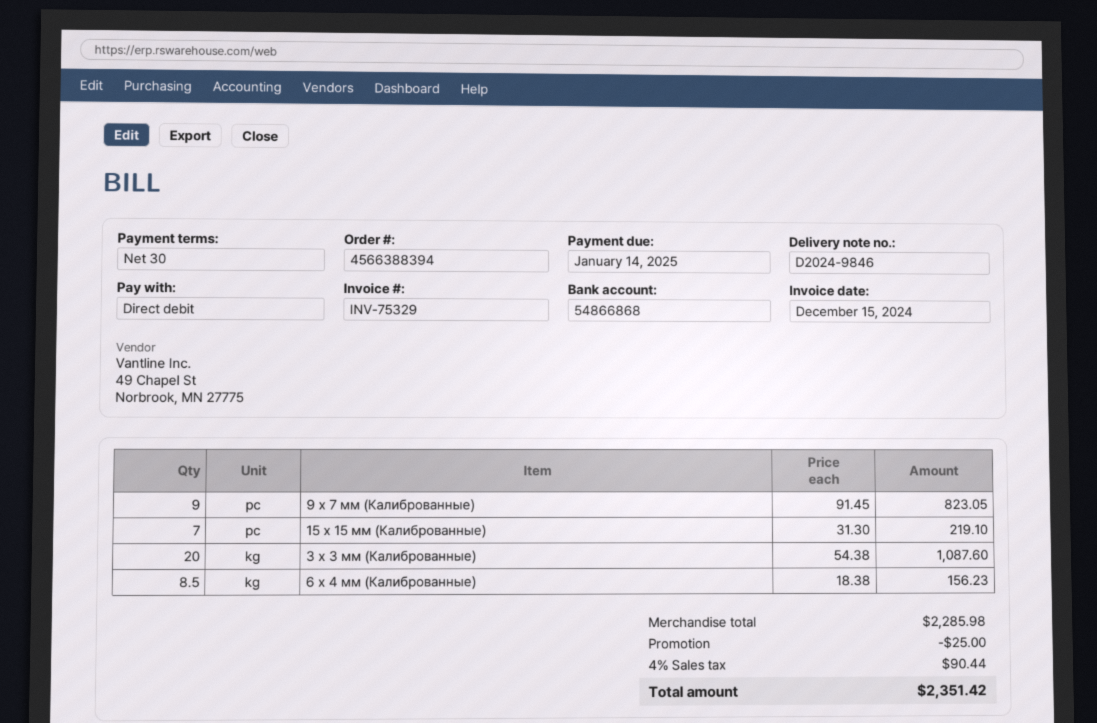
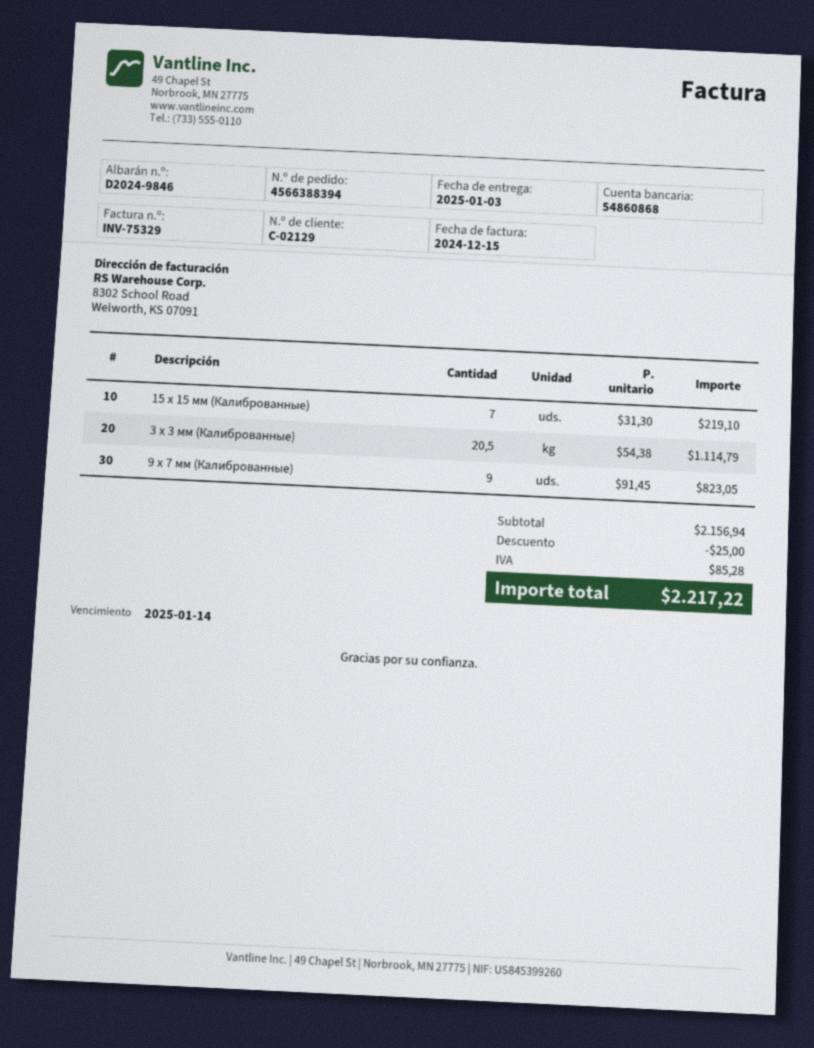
bank account: 54866868 -> 54860868
3 x 3 мм (Калиброванные): 20 x 54.38 = 1087.60 -> 20.5 x 54.38 = 1114.79
6 x 4 мм (Калиброванные): 8.5 x 18.38 = 156.23 -> none
subtotal: 2285.98 -> 2156.94
tax: 90.44 -> 85.28
total: 2351.42 -> 2217.22

